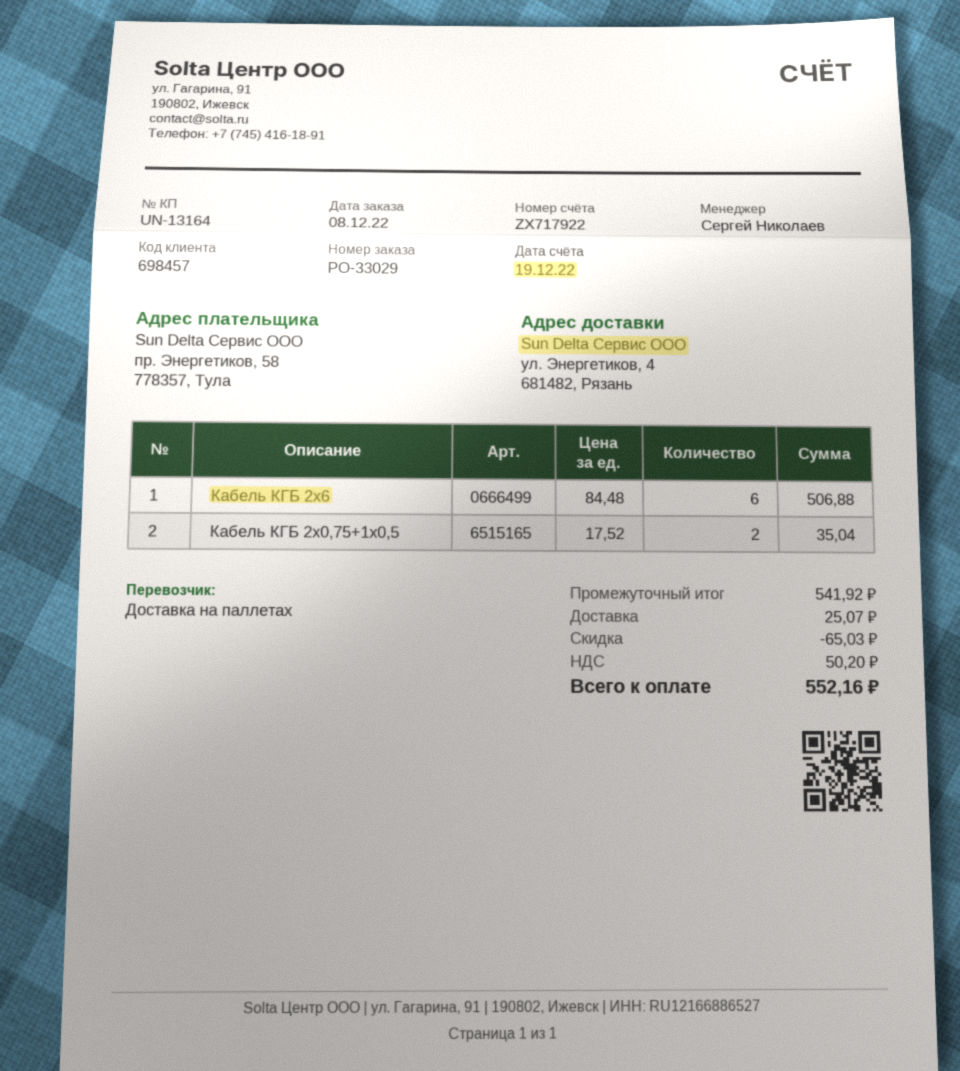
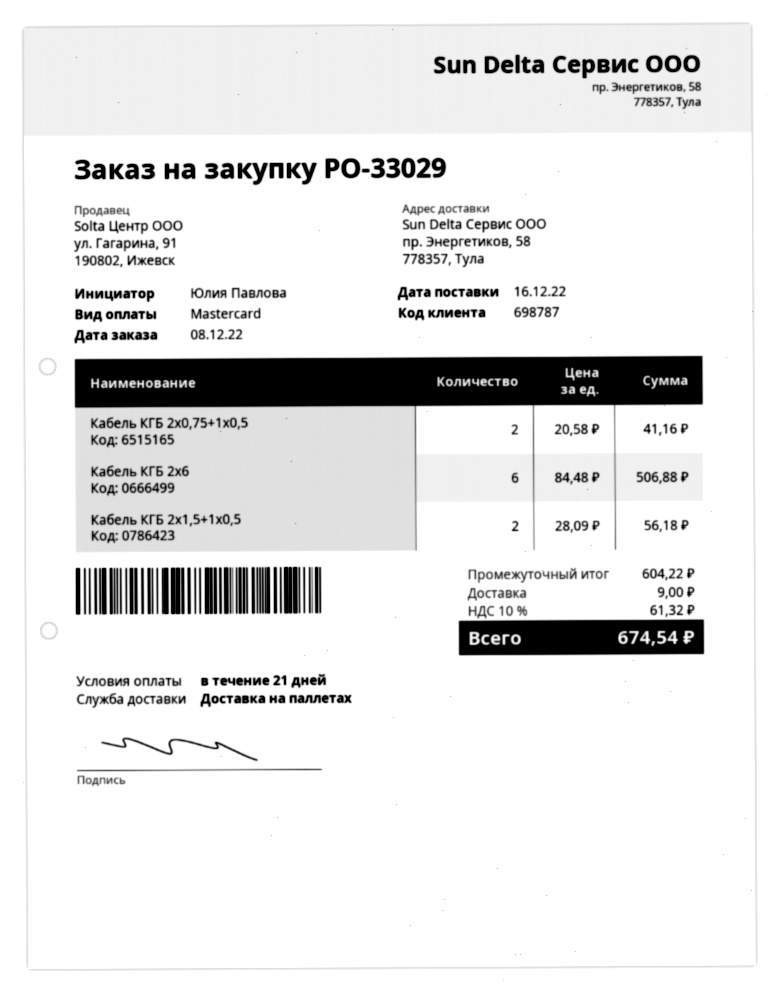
customer number: 698457 -> 698787
ship to: ул. Энергетиков, 4, 681482, Рязань -> пр. Энергетиков, 58, 778357, Тула
Кабель КГБ 2х0,75+1х0,5: 2 x 17.52 = 35.04 -> 2 x 20.58 = 41.16
Кабель КГБ 2х1,5+1х0,5: none -> 2 x 28.09 = 56.18
subtotal: 541.92 -> 604.22
discount: 65.03 -> none
shipping: 25.07 -> 9.00
tax: 50.20 -> 61.32
total: 552.16 -> 674.54

